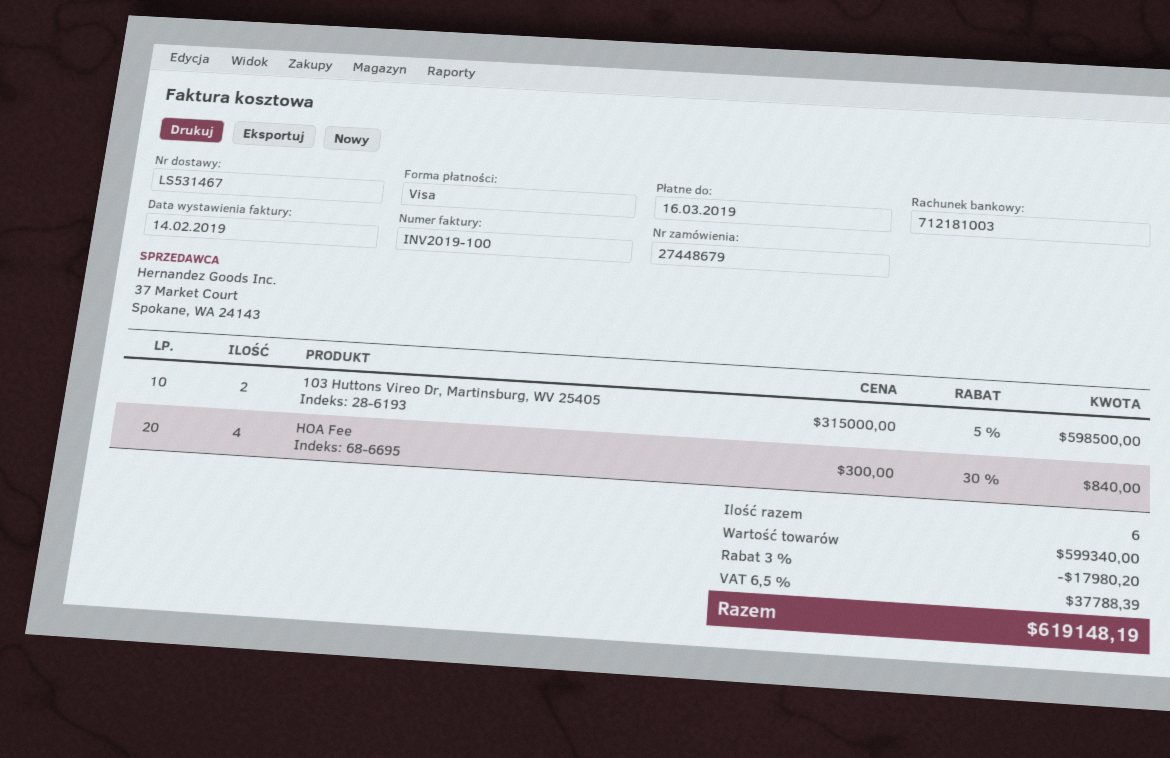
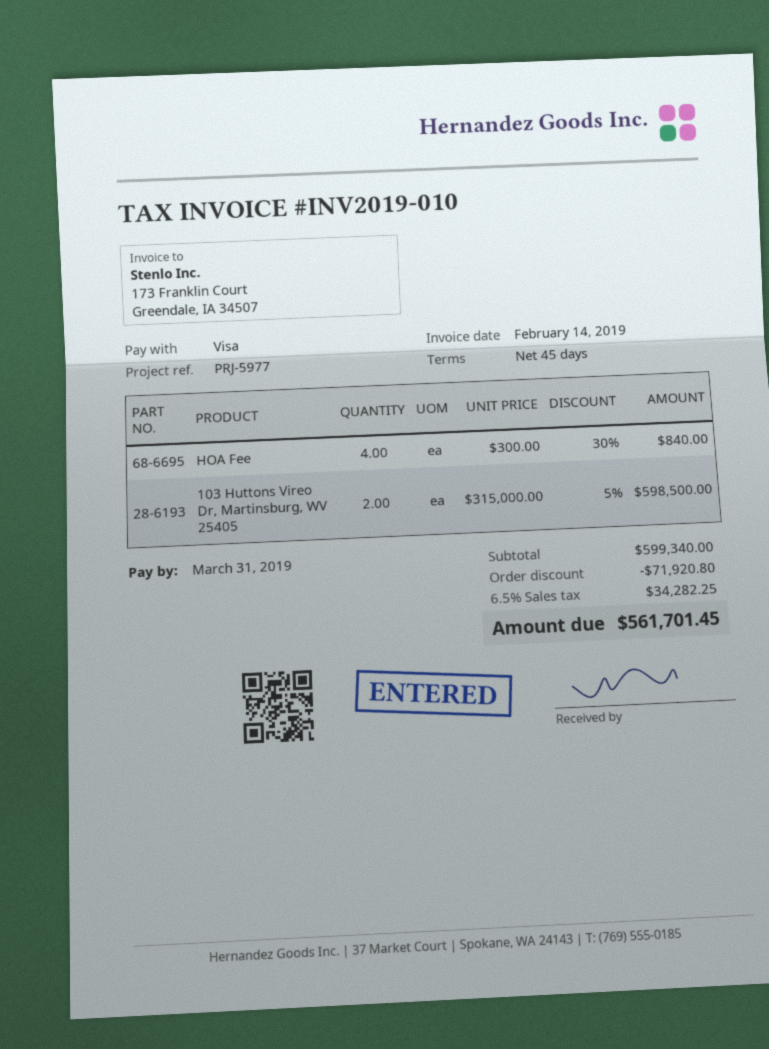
invoice number: INV2019-100 -> INV2019-010
due date: 2019-03-16 -> 2019-03-31
discount: 17980.20 -> 71920.80
tax: 6.5% = 37788.39 -> 6.5% = 34282.25
total: 619148.19 -> 561701.45

